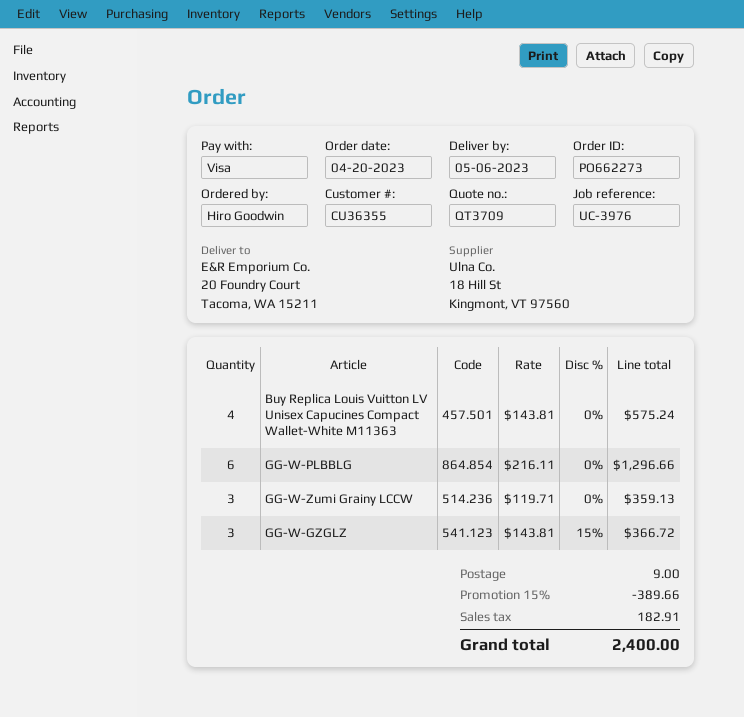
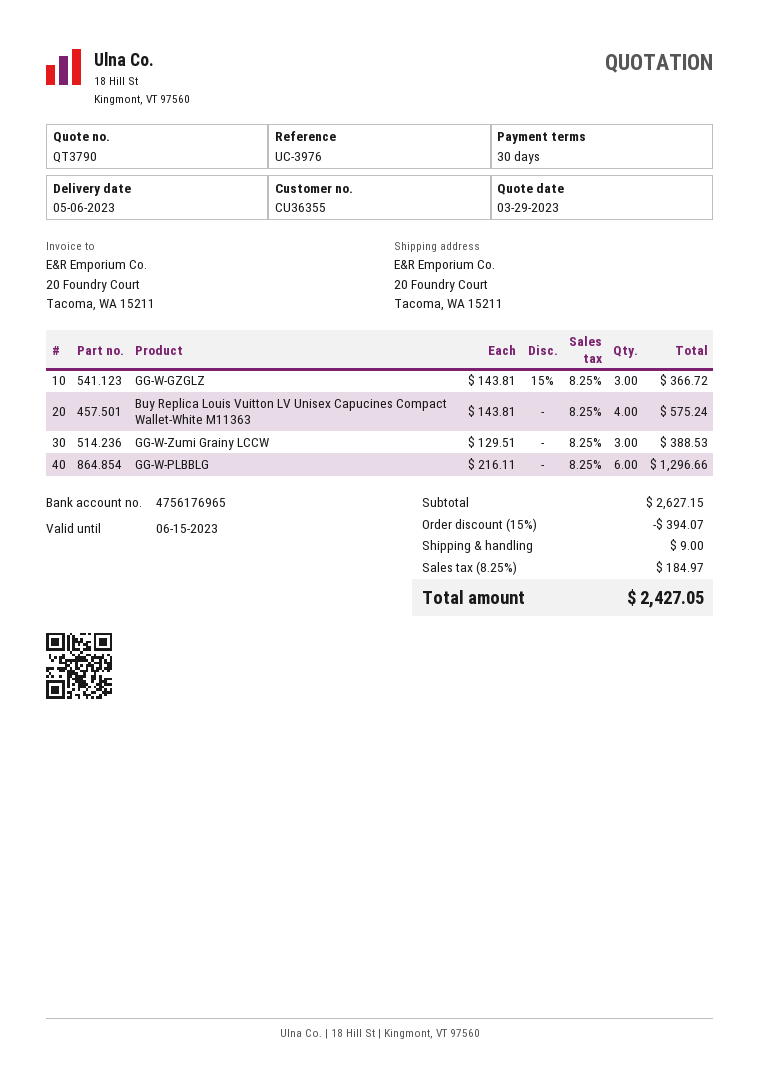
quote number: QT3709 -> QT3790
GG-W-Zumi Grainy LCCW: 3 x 119.71 = 359.13 -> 3 x 129.51 = 388.53
discount: 15% = 389.66 -> 15% = 394.07
tax: 182.91 -> 184.97
total: 2400.00 -> 2427.05

